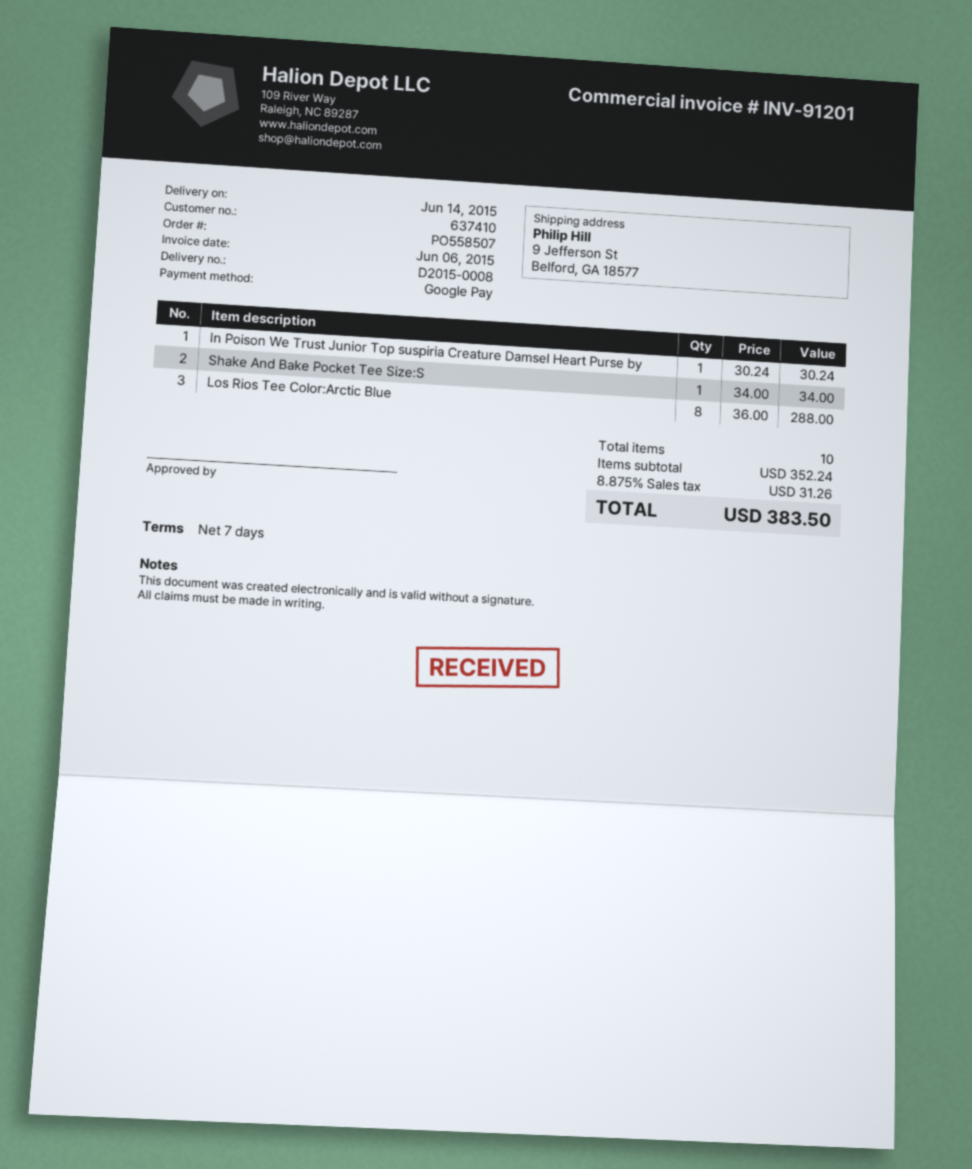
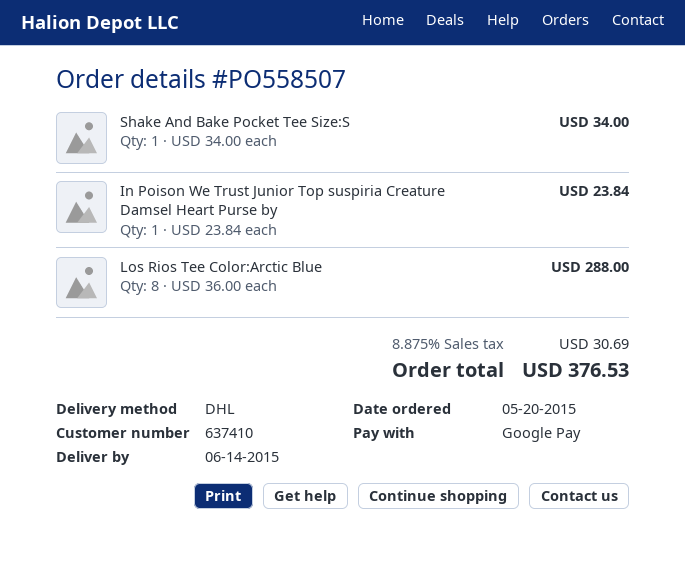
In Poison We Trust Junior Top suspiria Creature Damsel Heart Purse by: 1 x 30.24 = 30.24 -> 1 x 23.84 = 23.84
tax: 8.875% = 31.26 -> 8.875% = 30.69
total: 383.50 -> 376.53

